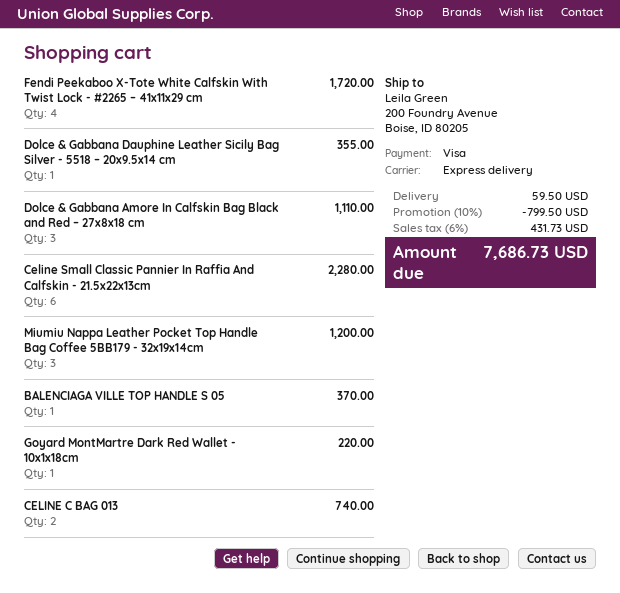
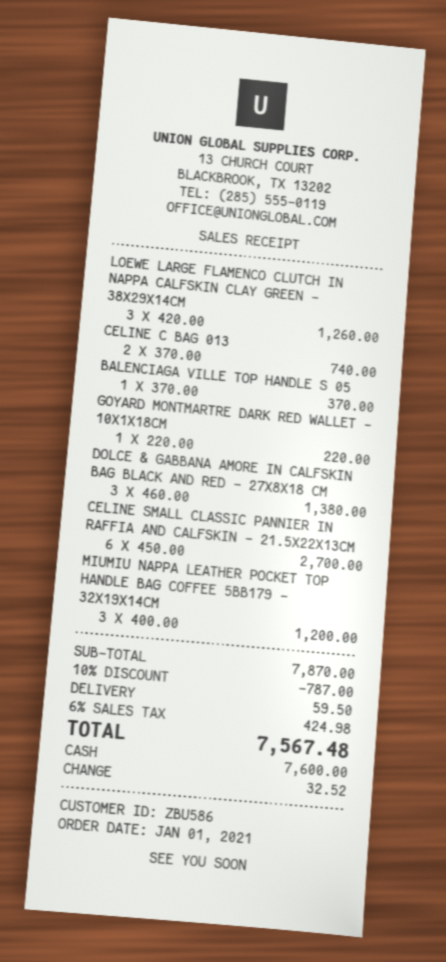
payment method: Visa -> cash
Fendi Peekaboo X-Tote White Calfskin With Twist Lock - #2265 – 41x11x29 cm: 4 for 1720.00 -> none
Dolce & Gabbana Dauphine Leather Sicily Bag Silver - 5518 – 20x9.5x14 cm: 1 for 355.00 -> none
Dolce & Gabbana Amore In Calfskin Bag Black and Red – 27x8x18 cm: 3 for 1110.00 -> 3 for 1380.00
Celine Small Classic Pannier In Raffia And Calfskin - 21.5x22x13cm: 6 for 2280.00 -> 6 for 2700.00
LOEWE LARGE FLAMENCO CLUTCH IN NAPPA CALFSKIN CLAY GREEN - 38X29X14CM: none -> 3 for 1260.00
discount: 10% = 799.50 -> 10% = 787.00
tax: 6% = 431.73 -> 6% = 424.98
total: 7686.73 -> 7567.48

